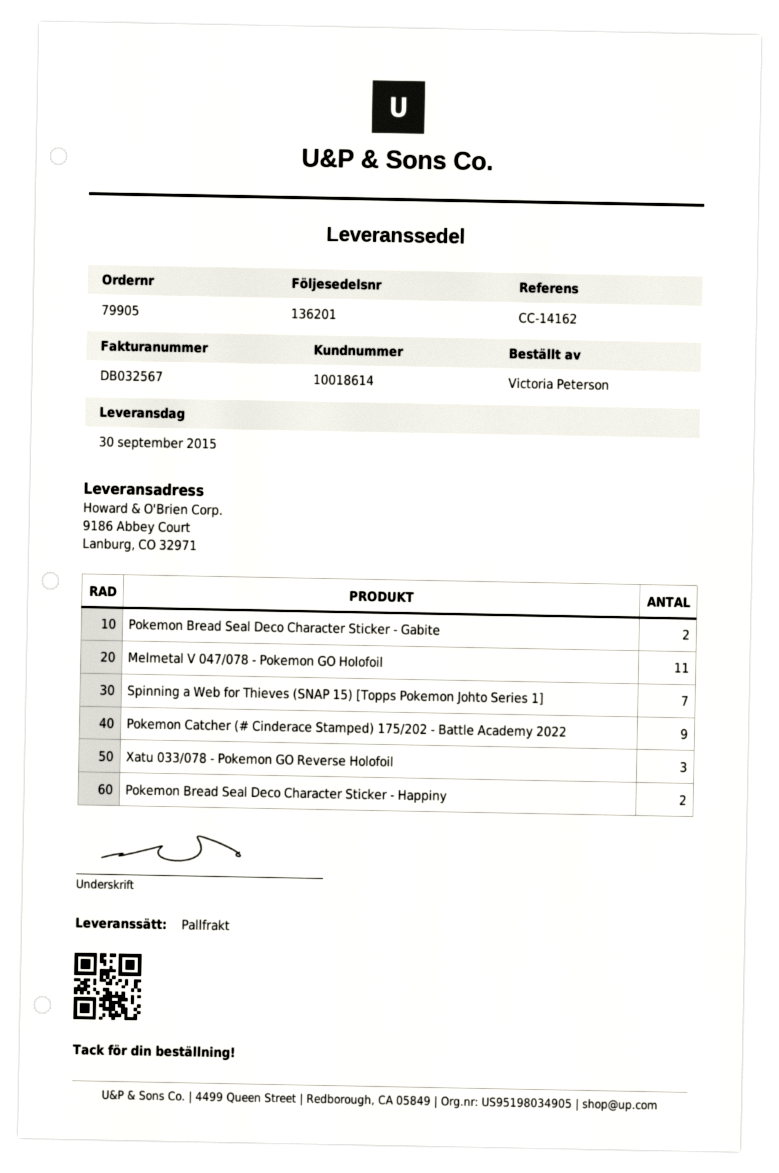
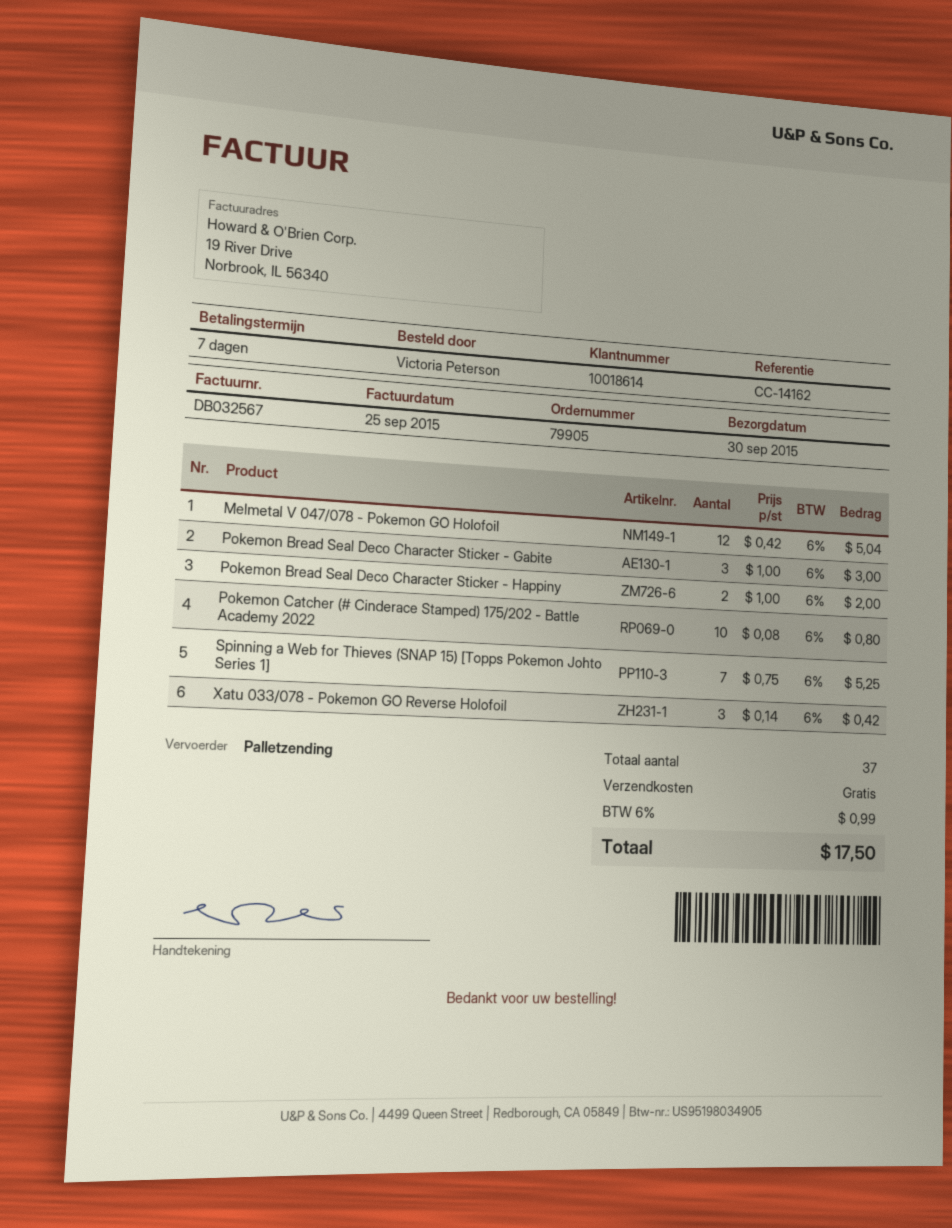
Pokemon Bread Seal Deco Character Sticker - Gabite: 2 -> 3
Melmetal V 047/078 - Pokemon GO Holofoil: 11 -> 12
Pokemon Catcher (# Cinderace Stamped) 175/202 - Battle Academy 2022: 9 -> 10

